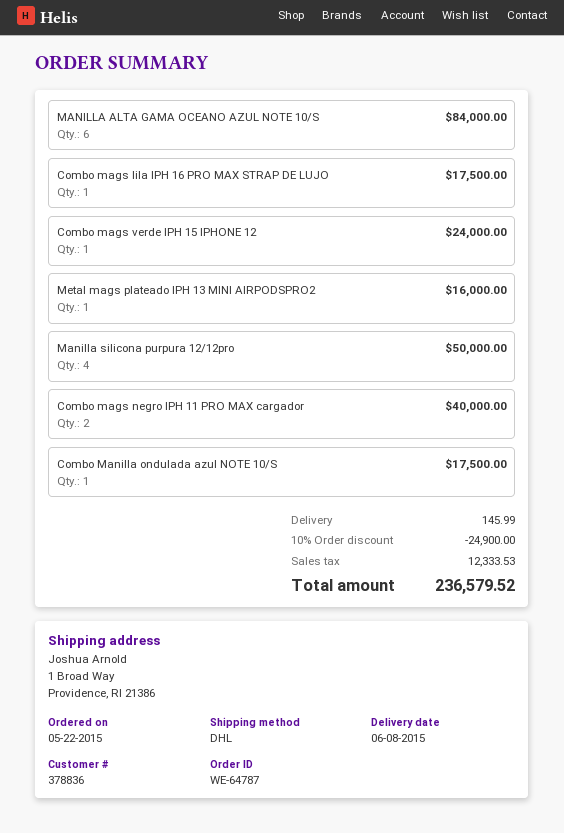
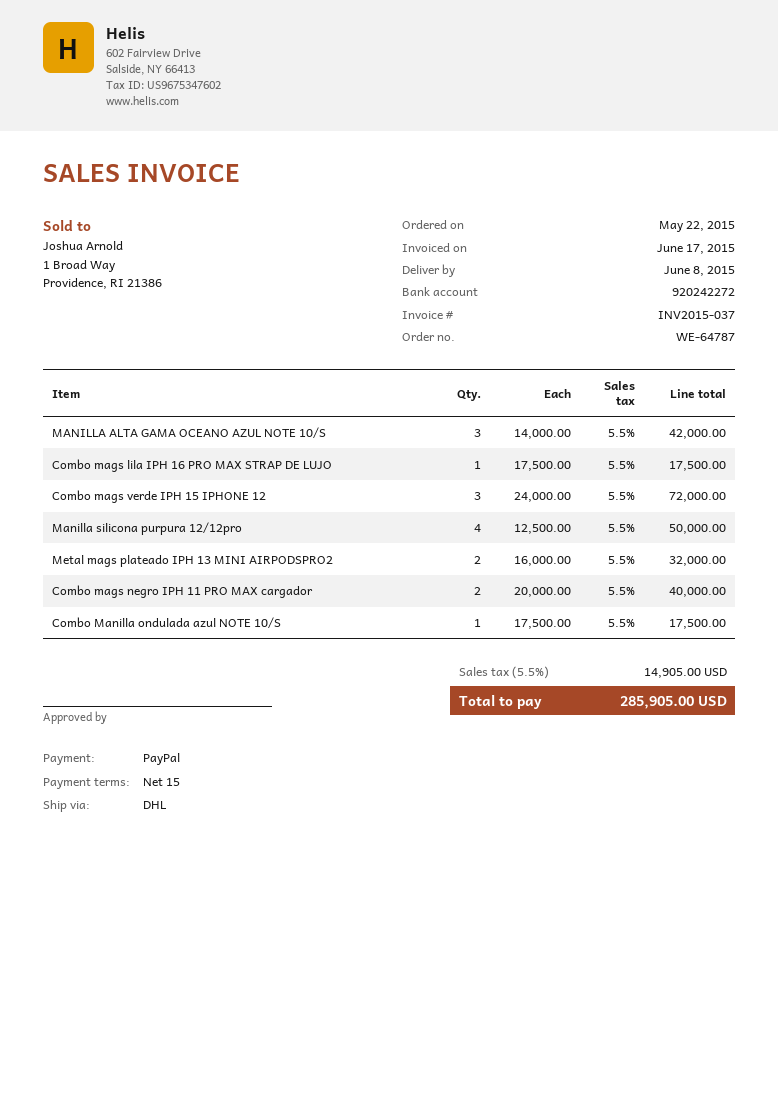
MANILLA ALTA GAMA OCEANO AZUL NOTE 10/S: 6 for 84000.00 -> 3 for 42000.00
Combo mags verde IPH 15 IPHONE 12: 1 for 24000.00 -> 3 for 72000.00
Metal mags plateado IPH 13 MINI AIRPODSPRO2: 1 for 16000.00 -> 2 for 32000.00
discount: 10% = 24900.00 -> none
shipping: 145.99 -> none
tax: 12333.53 -> 14905.00
total: 236579.52 -> 285905.00

